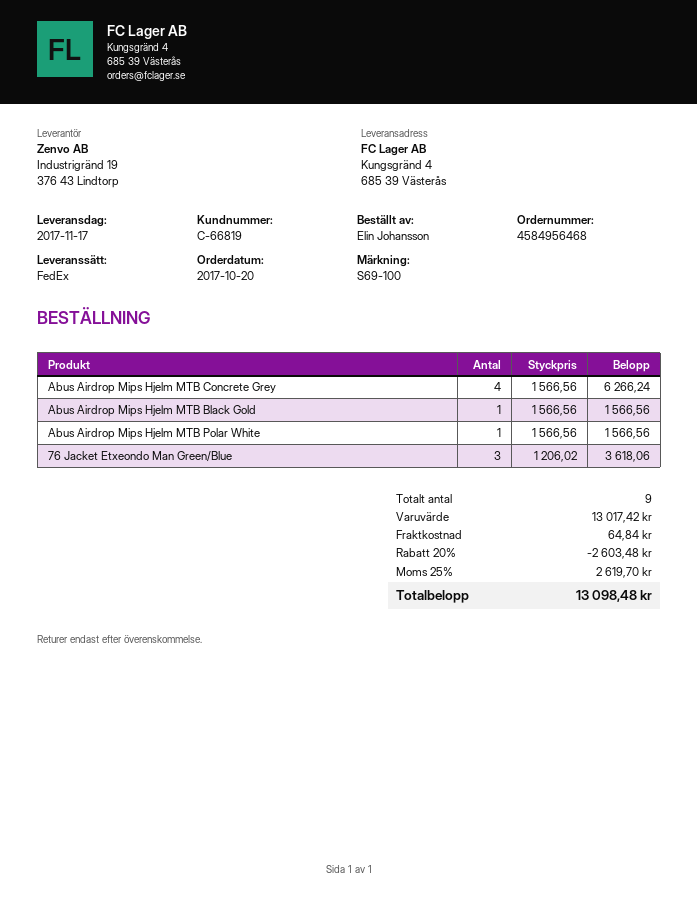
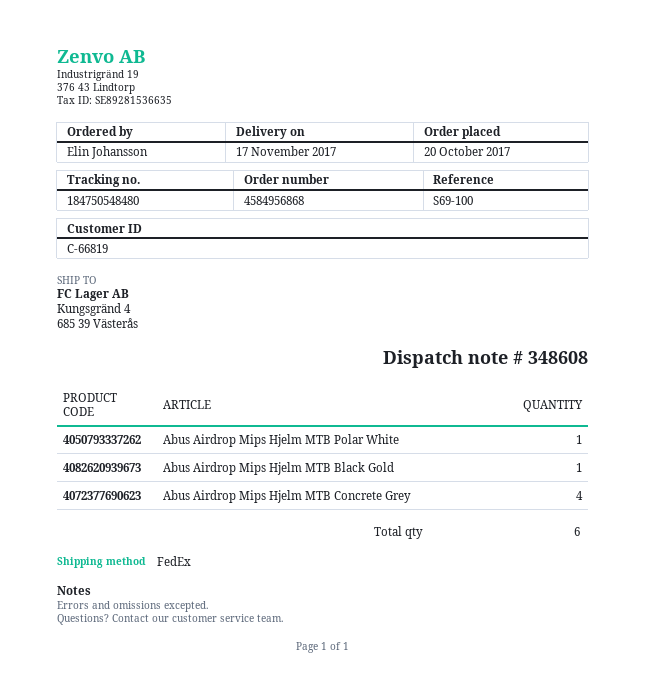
order number: 4584956468 -> 4584956868
76 Jacket Etxeondo Man Green/Blue: 3 -> none
total quantity: 9 -> 6

